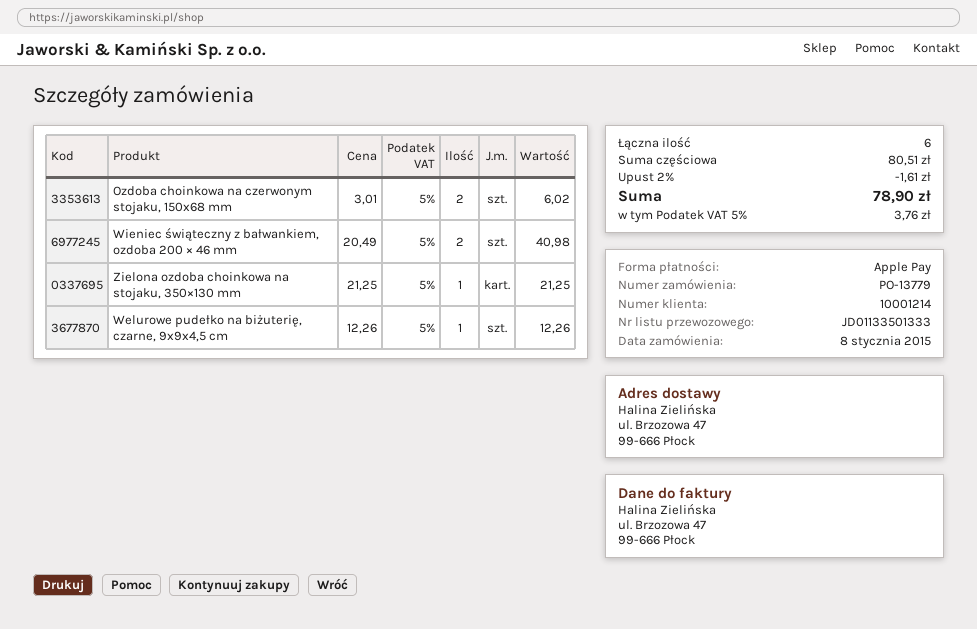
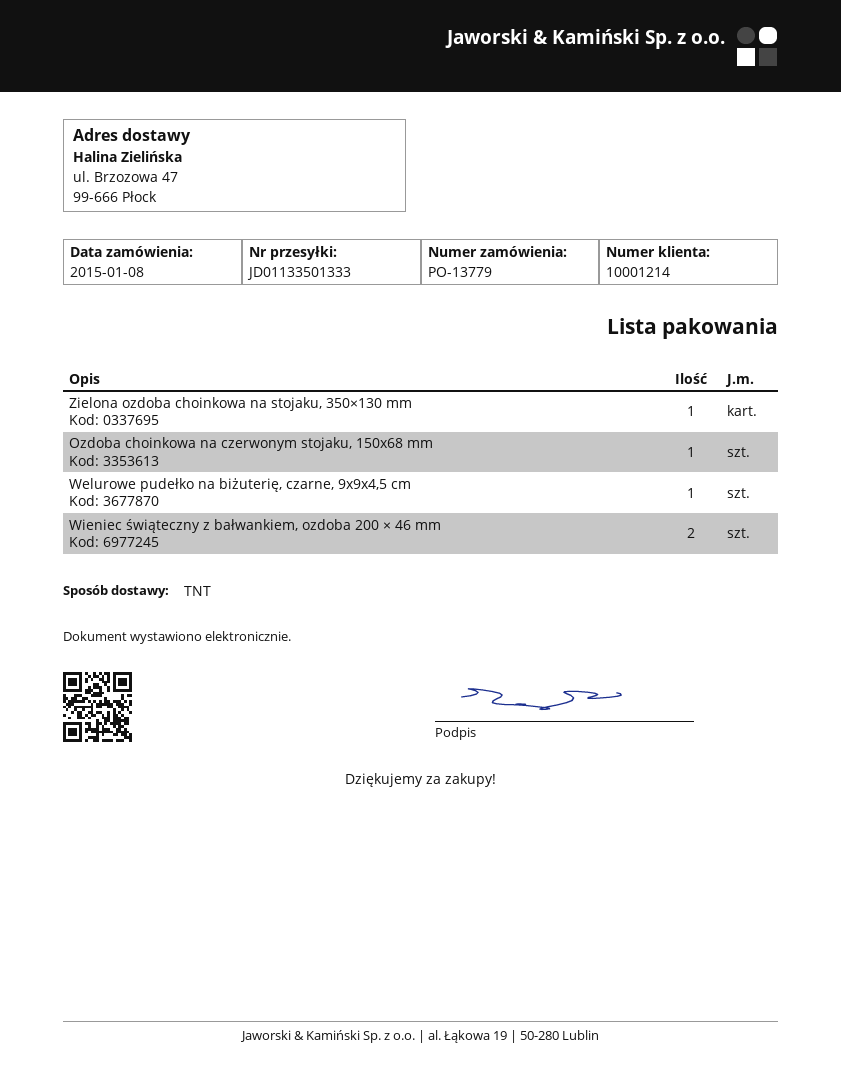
Ozdoba choinkowa na czerwonym stojaku, 150x68 mm: 2 -> 1

